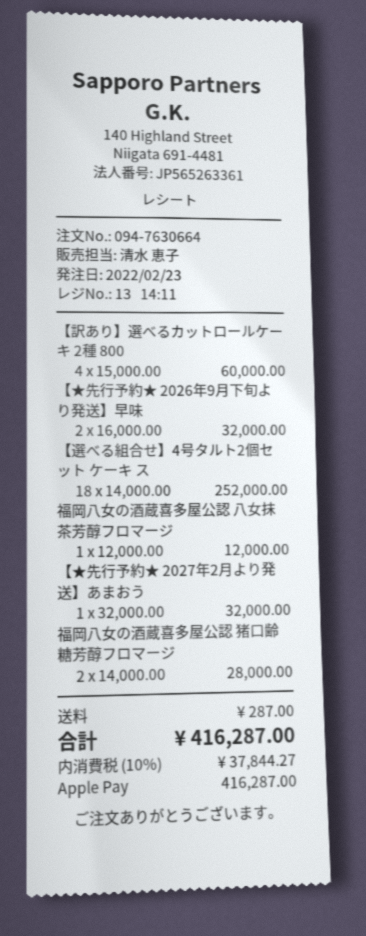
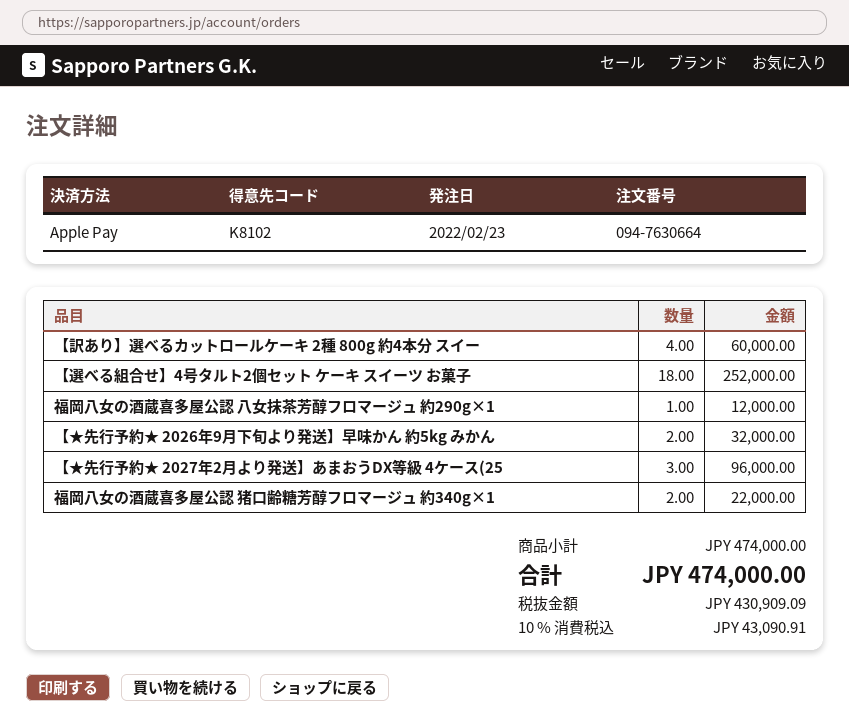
【★先行予約★ 2027年2月より発送】あまおう: 1 for 32000.00 -> 3 for 96000.00
福岡八女の酒蔵喜多屋公認 猪口齢糖芳醇フロマージ: 2 for 28000.00 -> 2 for 22000.00
shipping: 287.00 -> none
tax: 10% = 37844.27 -> 10% = 43090.91
total: 416287.00 -> 474000.00

